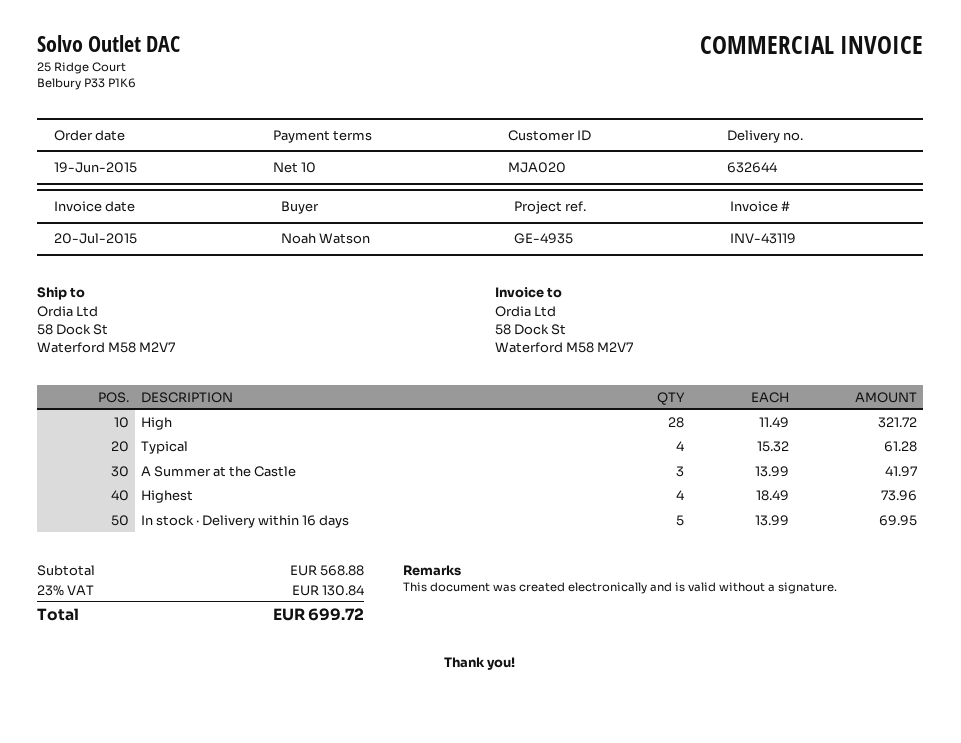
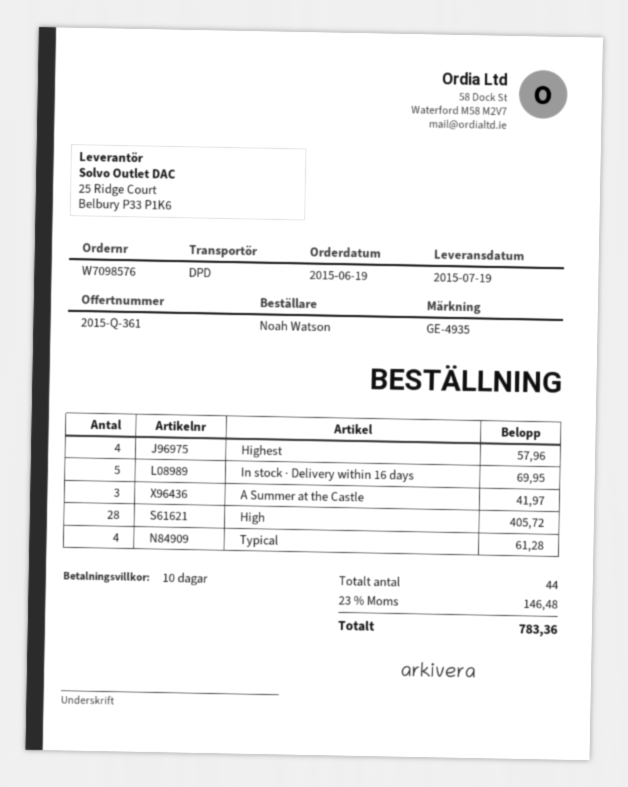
High: 28 for 321.72 -> 28 for 405.72
Highest: 4 for 73.96 -> 4 for 57.96
tax: 23% = 130.84 -> 23% = 146.48
total: 699.72 -> 783.36

